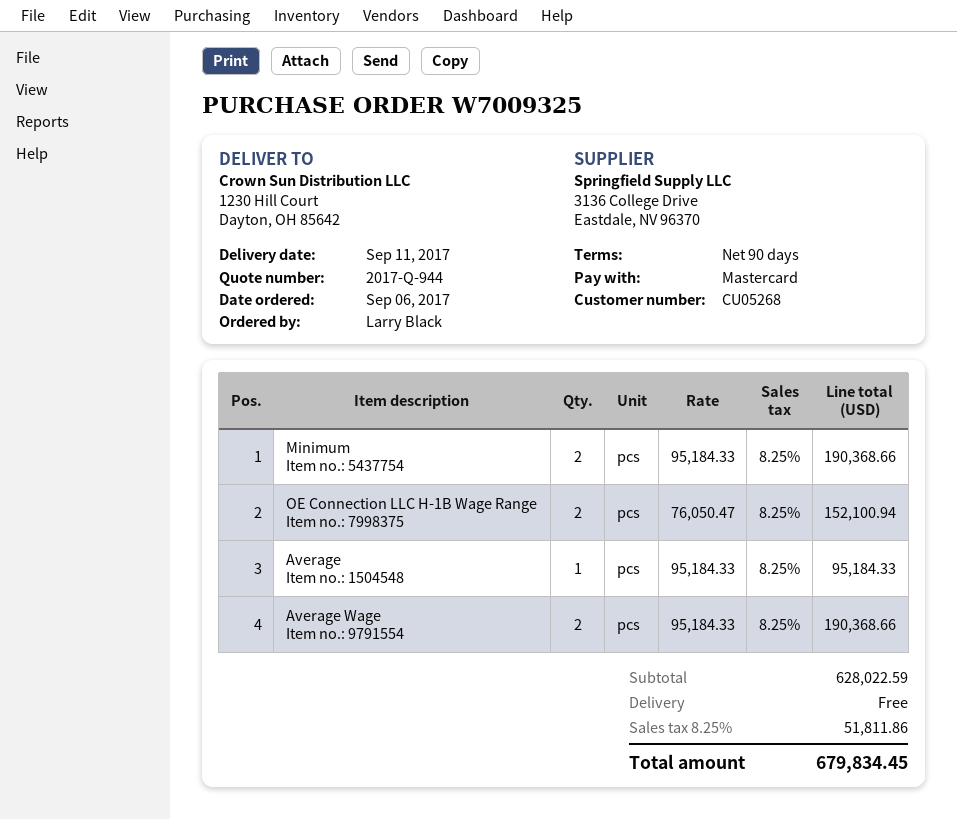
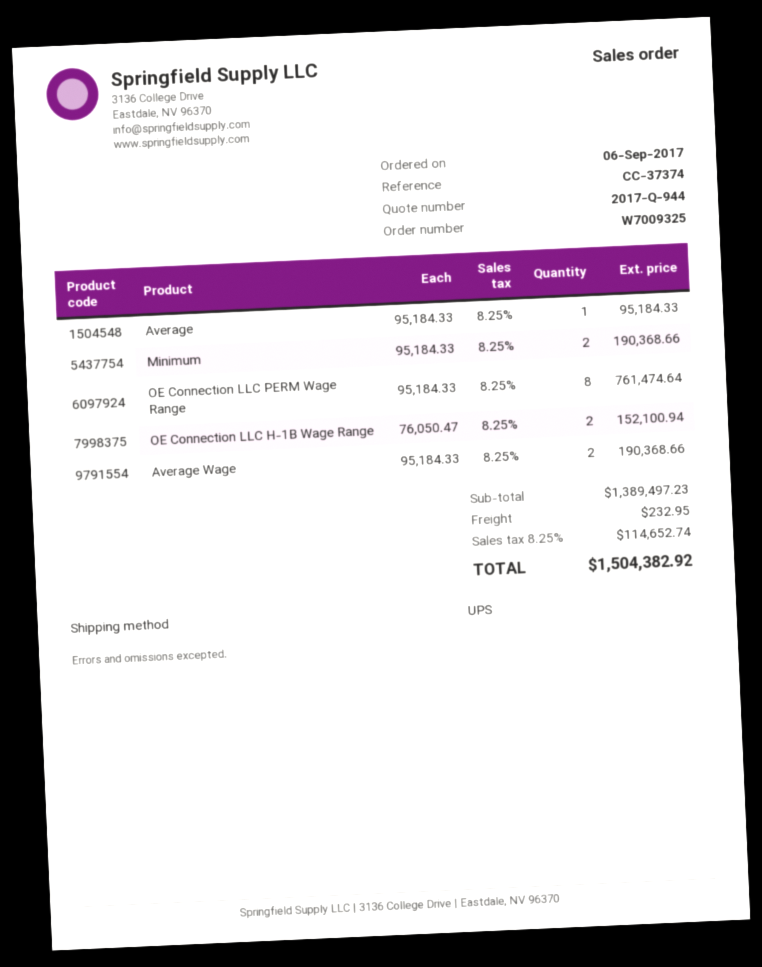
OE Connection LLC PERM Wage Range: none -> 8 x 95184.33 = 761474.64
subtotal: 628022.59 -> 1389497.23
shipping: 0.00 -> 232.95
tax: 8.25% = 51811.86 -> 8.25% = 114652.74
total: 679834.45 -> 1504382.92

